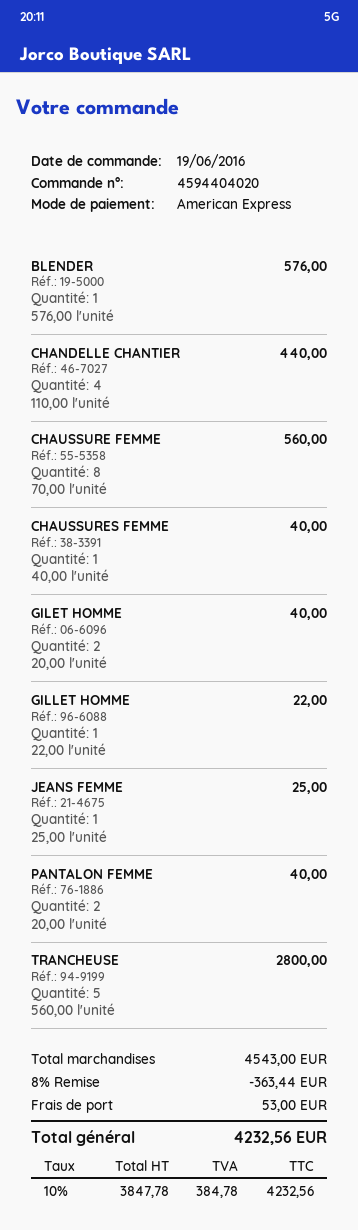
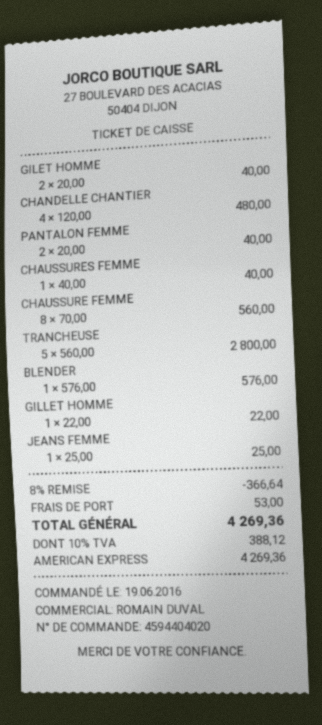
CHANDELLE CHANTIER: 4 x 110.00 = 440.00 -> 4 x 120.00 = 480.00
discount: 8% = 363.44 -> 8% = 366.64
tax: 10% = 384.78 -> 10% = 388.12
total: 4232.56 -> 4269.36

